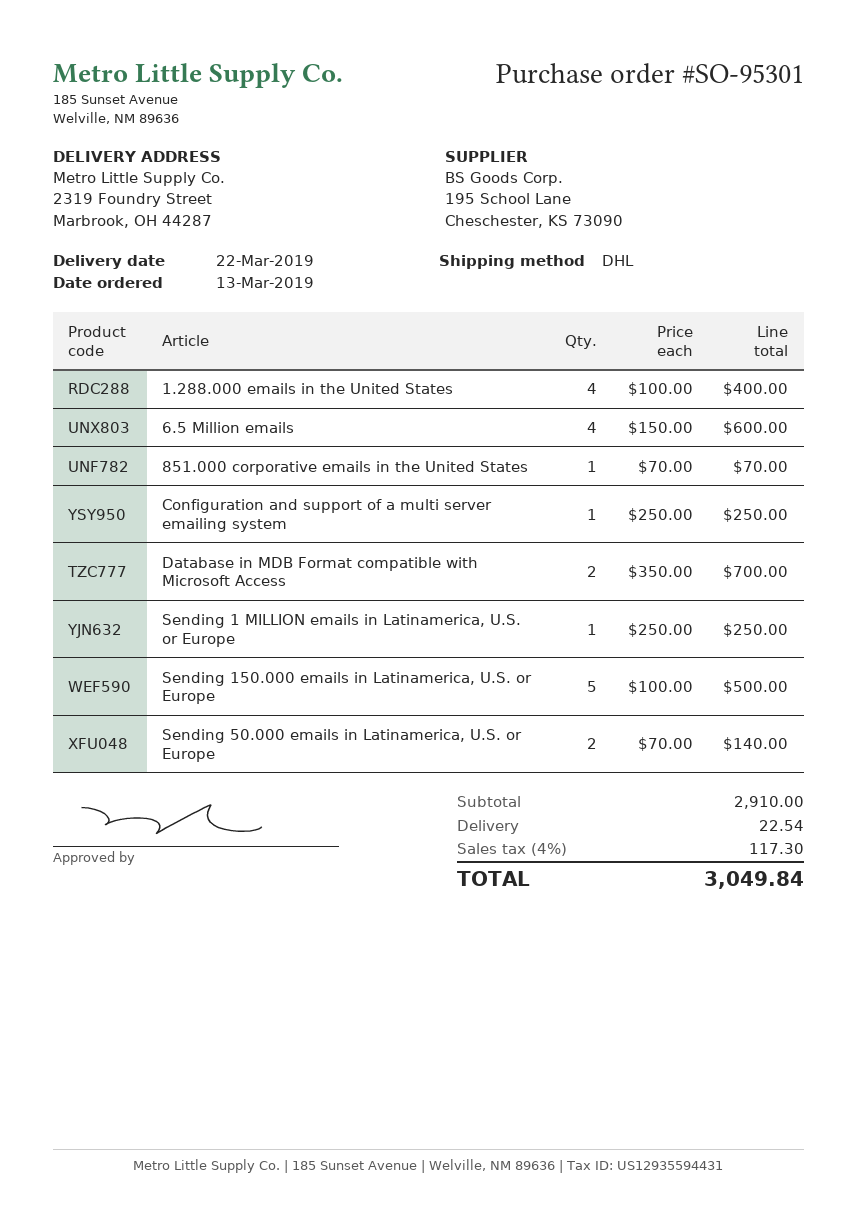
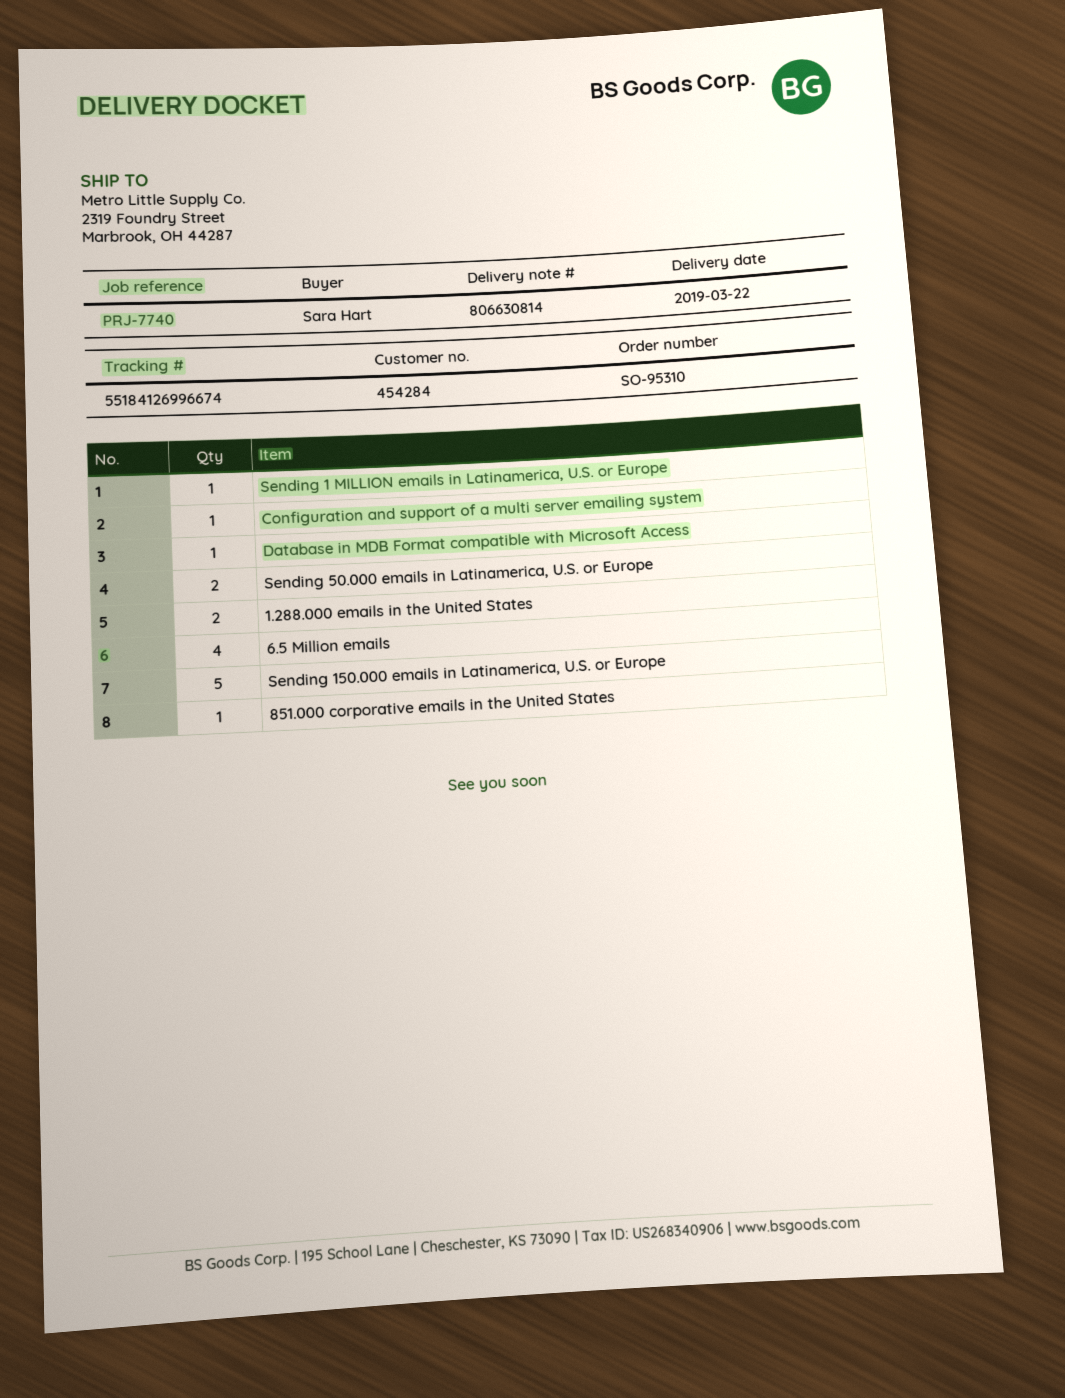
order number: SO-95301 -> SO-95310
1.288.000 emails in the United States: 4 -> 2
Database in MDB Format compatible with Microsoft Access: 2 -> 1

